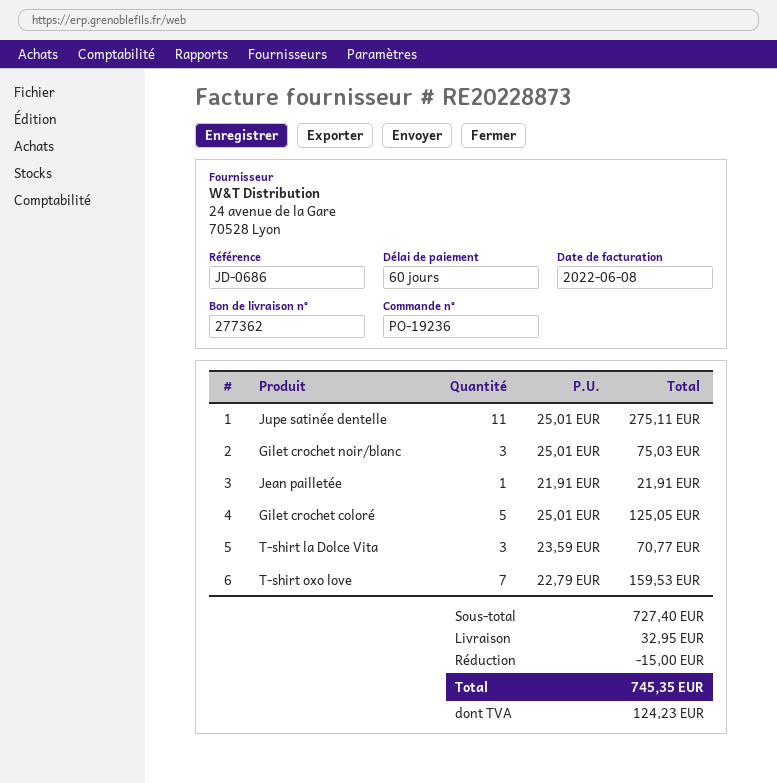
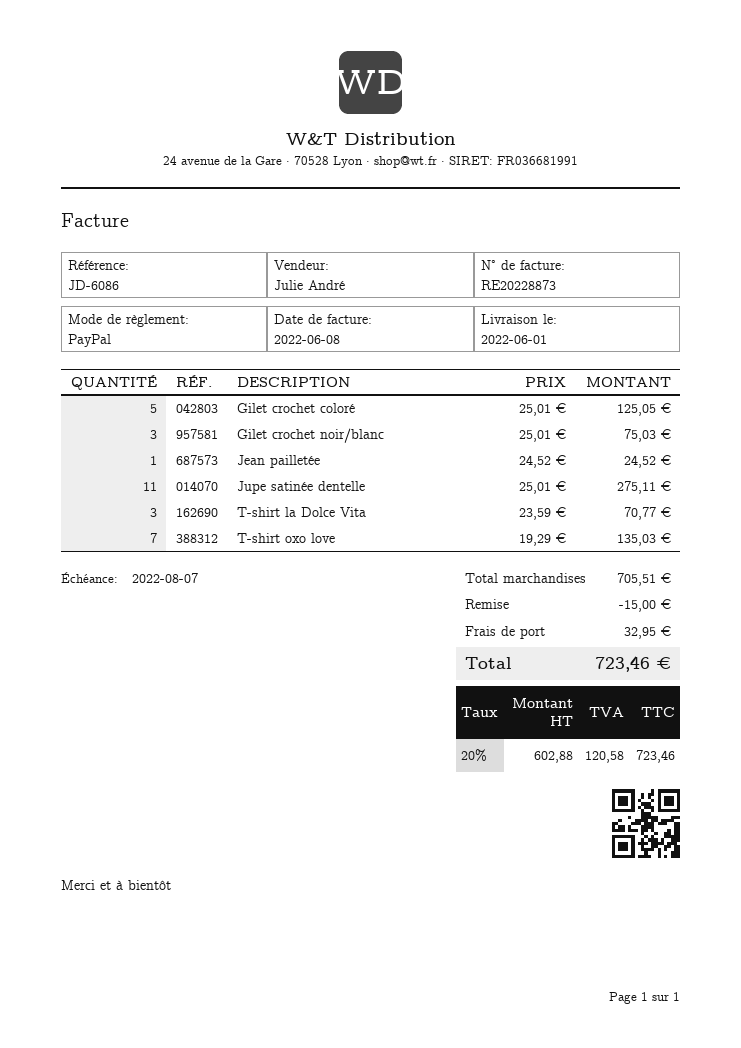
reference: JD-0686 -> JD-6086
Jean pailletée: 1 x 21.91 = 21.91 -> 1 x 24.52 = 24.52
T-shirt oxo love: 7 x 22.79 = 159.53 -> 7 x 19.29 = 135.03
subtotal: 727.40 -> 705.51
tax: 124.23 -> 120.58
total: 745.35 -> 723.46

